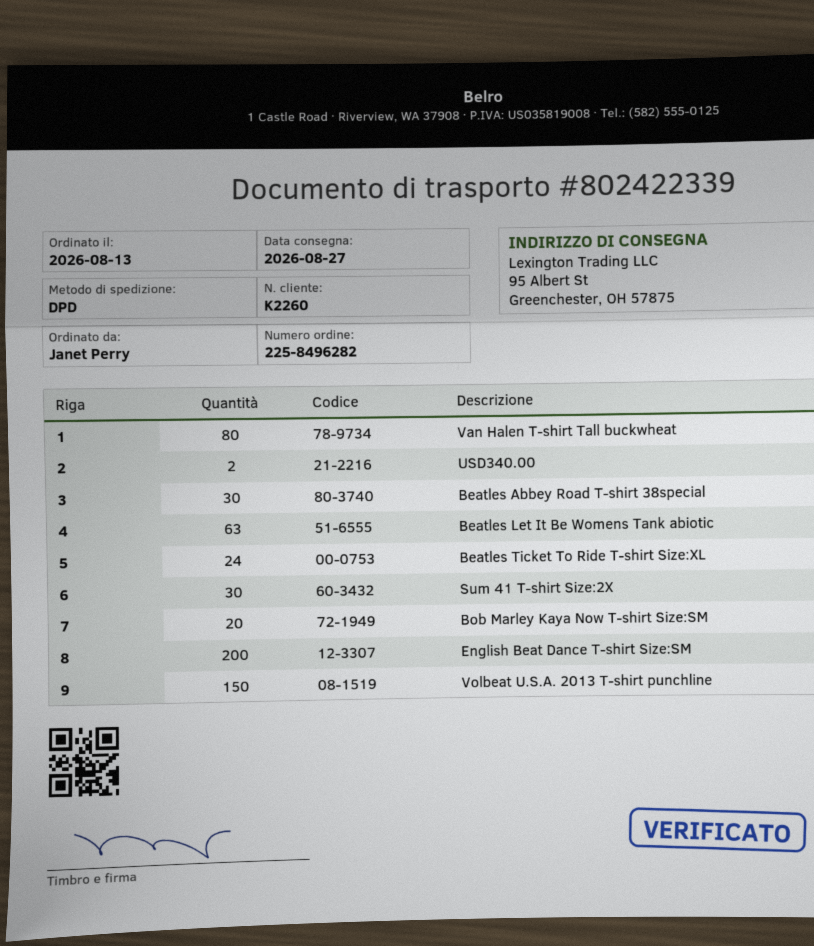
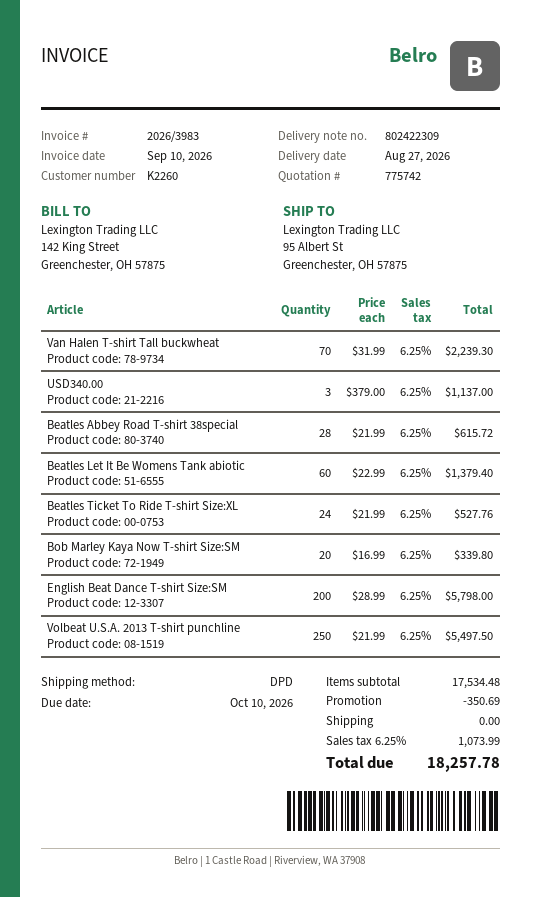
delivery note number: 802422339 -> 802422309
Van Halen T-shirt Tall buckwheat: 80 -> 70
USD340.00: 2 -> 3
Beatles Abbey Road T-shirt 38special: 30 -> 28
Beatles Let It Be Womens Tank abiotic: 63 -> 60
Sum 41 T-shirt Size:2X: 30 -> none
Volbeat U.S.A. 2013 T-shirt punchline: 150 -> 250

